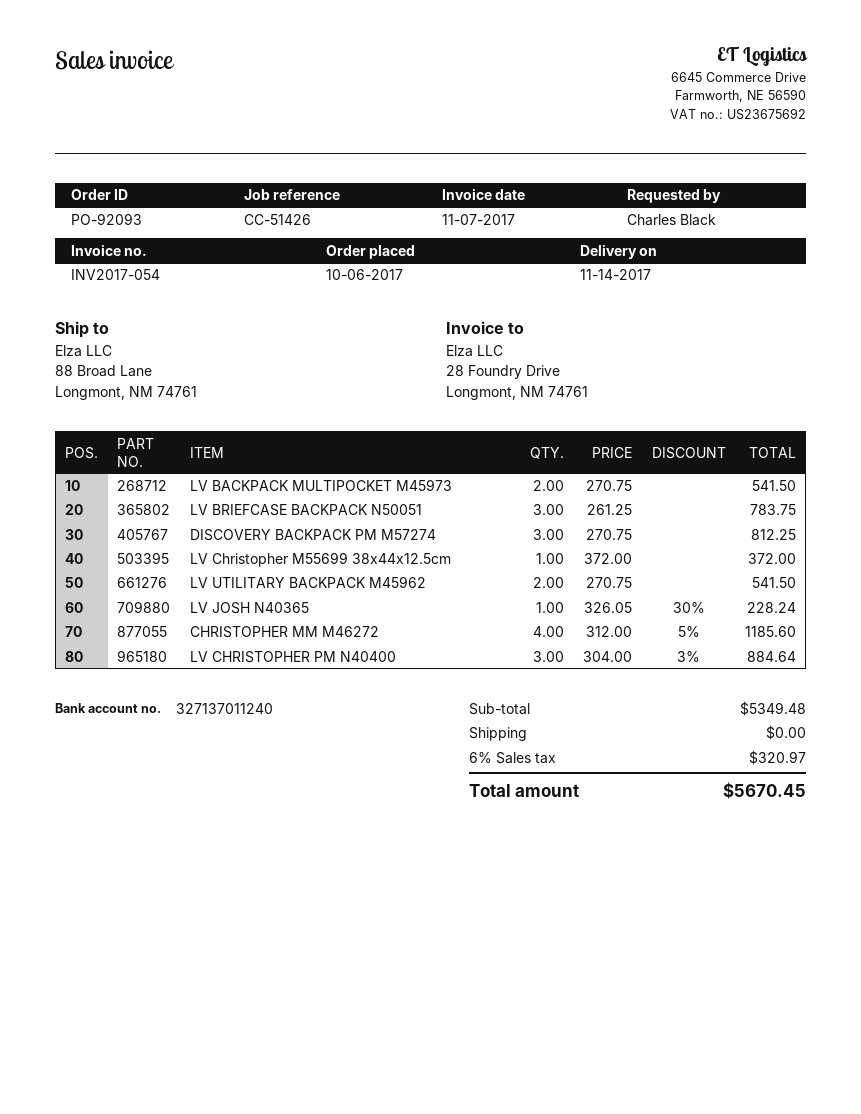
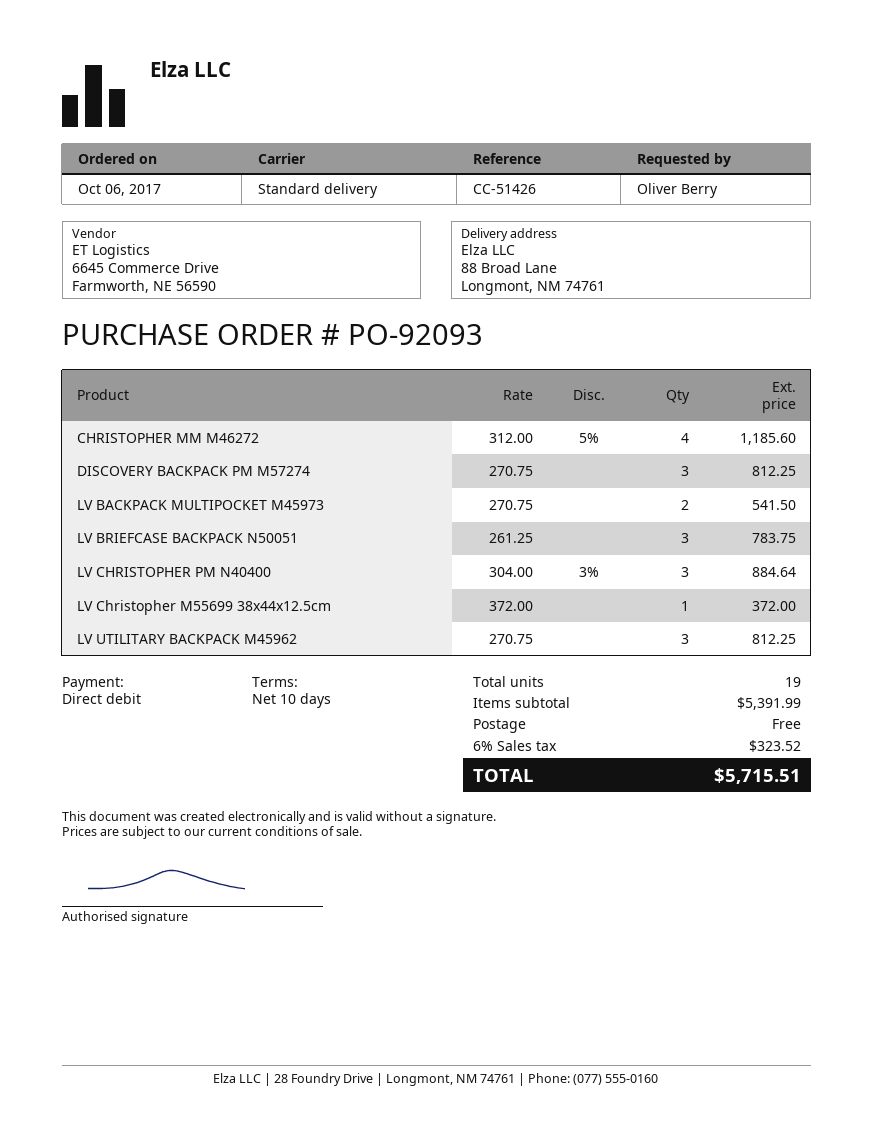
ordered by: Charles Black -> Oliver Berry
LV UTILITARY BACKPACK M45962: 2 x 270.75 = 541.50 -> 3 x 270.75 = 812.25
LV JOSH N40365: 1 x 326.05 - 30% = 228.24 -> none
subtotal: 5349.48 -> 5391.99
tax: 6% = 320.97 -> 6% = 323.52
total: 5670.45 -> 5715.51

